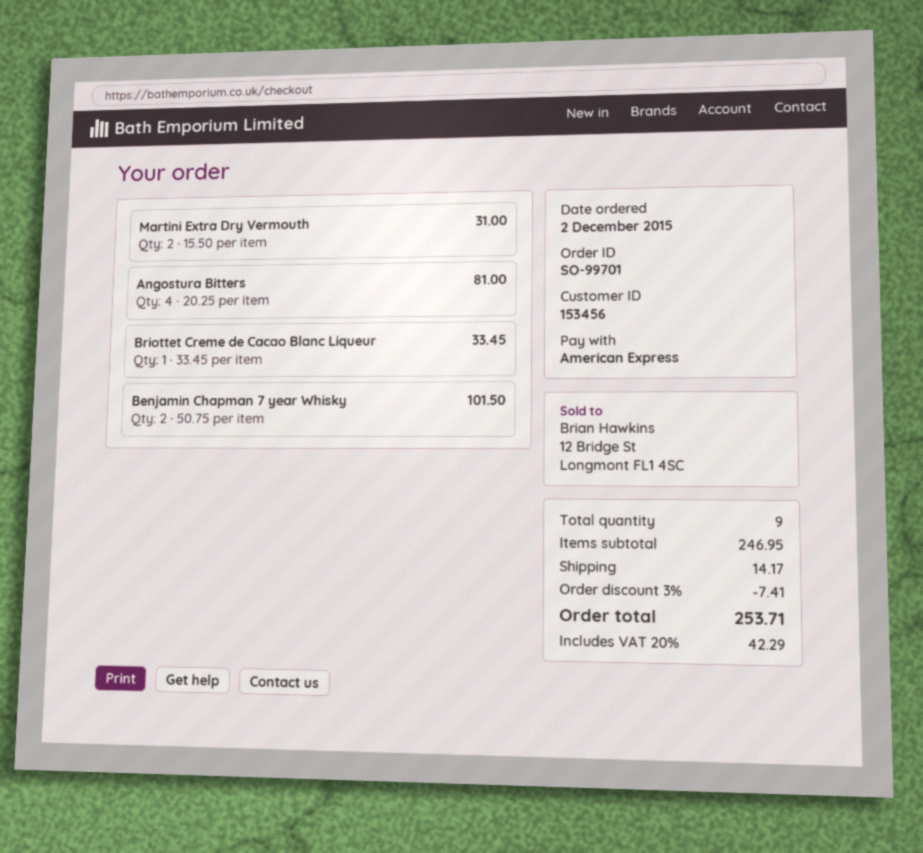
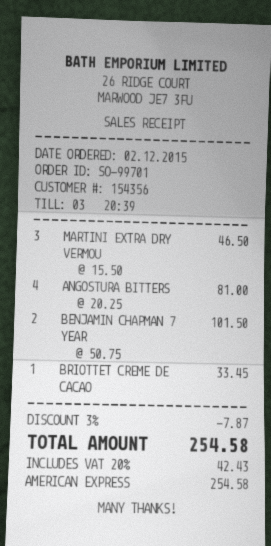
customer number: 153456 -> 154356
Martini Extra Dry Vermouth: 2 x 15.50 = 31.00 -> 3 x 15.50 = 46.50
discount: 3% = 7.41 -> 3% = 7.87
shipping: 14.17 -> none
tax: 20% = 42.29 -> 20% = 42.43
total: 253.71 -> 254.58

